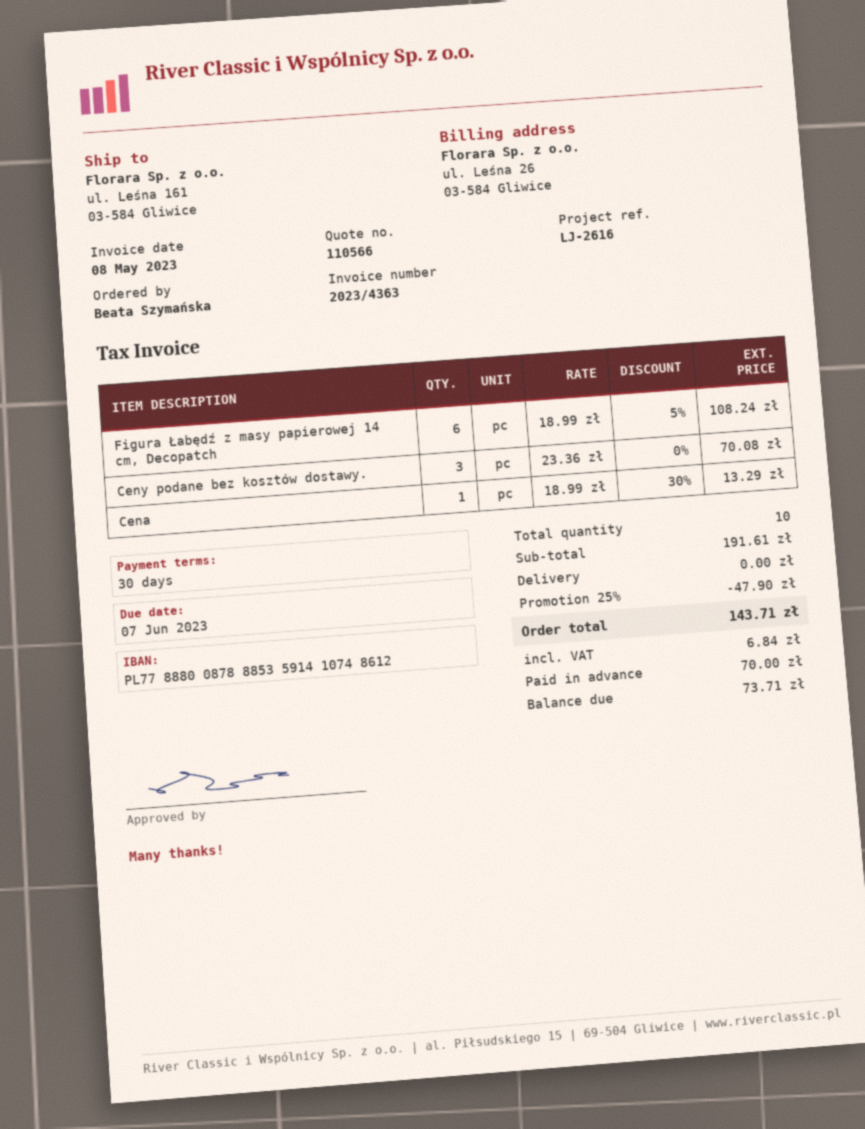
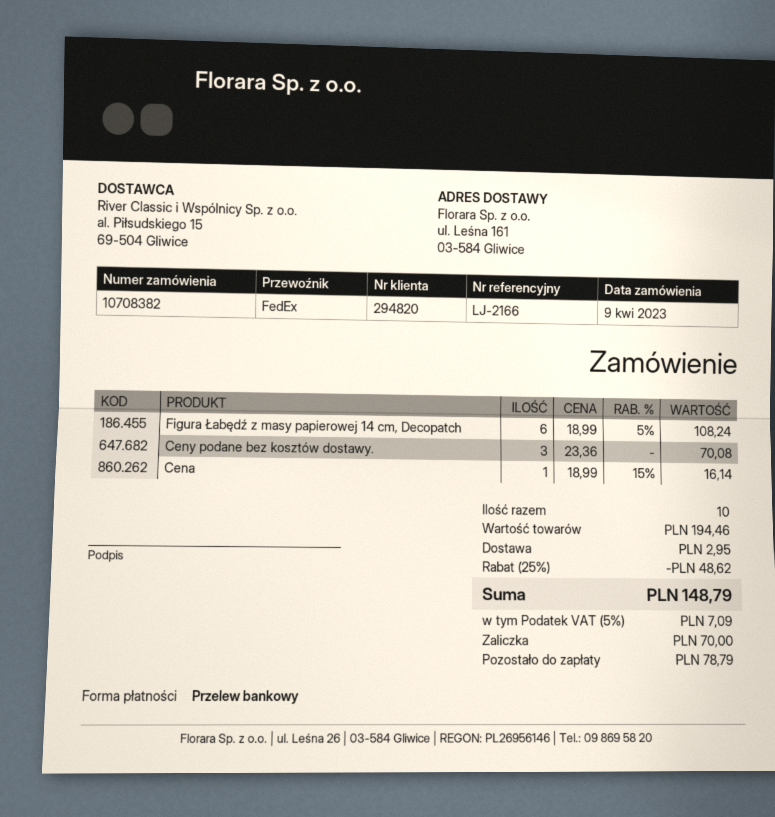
reference: LJ-2616 -> LJ-2166
Cena: 1 x 18.99 - 30% = 13.29 -> 1 x 18.99 - 15% = 16.14
subtotal: 191.61 -> 194.46
discount: 25% = 47.90 -> 25% = 48.62
shipping: 0.00 -> 2.95
tax: 6.84 -> 7.09
total: 143.71 -> 148.79
balance: 73.71 -> 78.79

